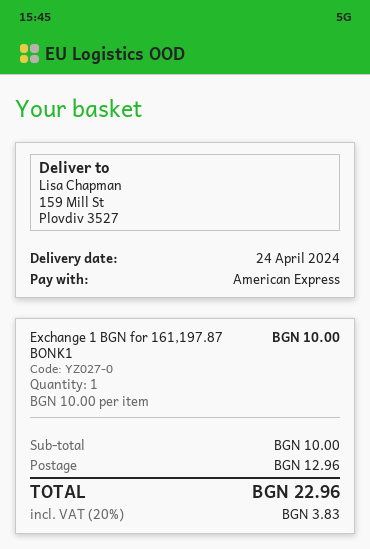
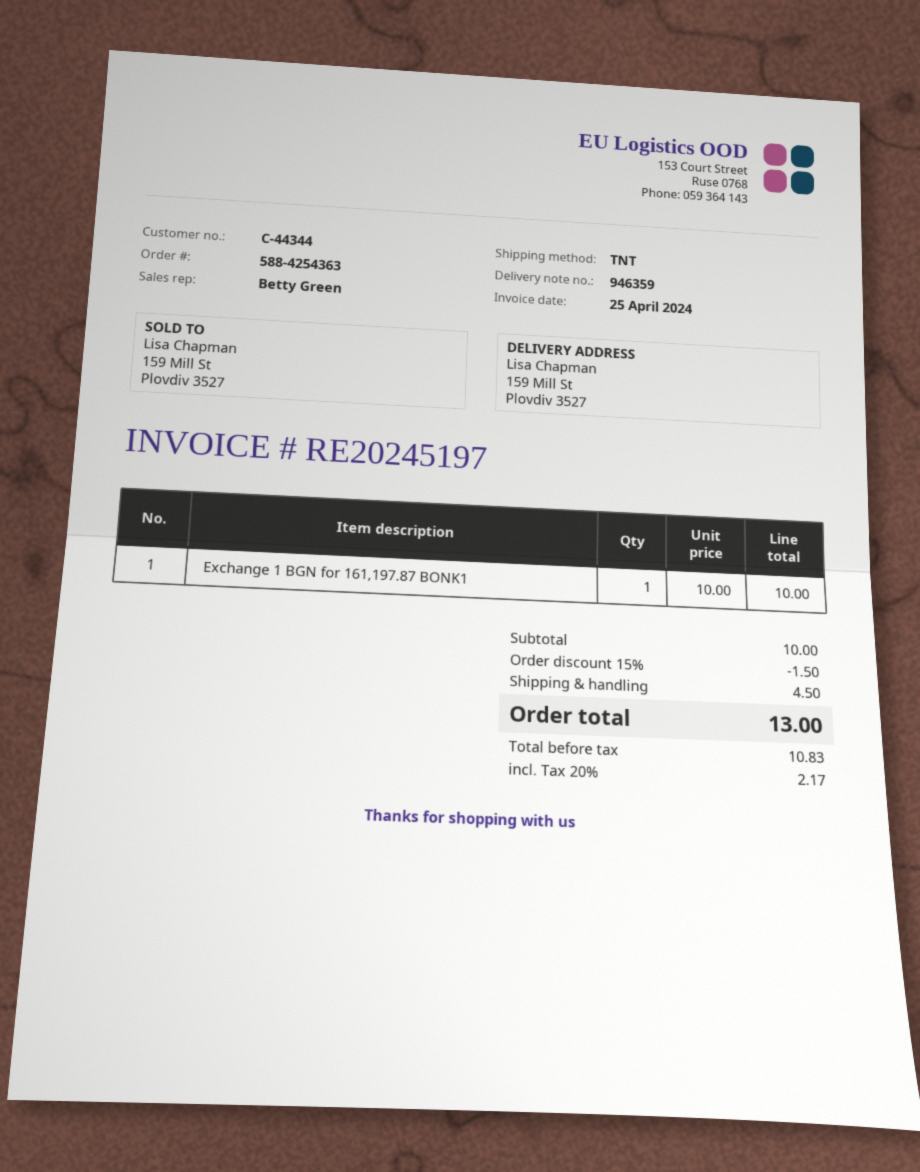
discount: none -> 15% = 1.50
shipping: 12.96 -> 4.50
tax: 20% = 3.83 -> 20% = 2.17
total: 22.96 -> 13.00

